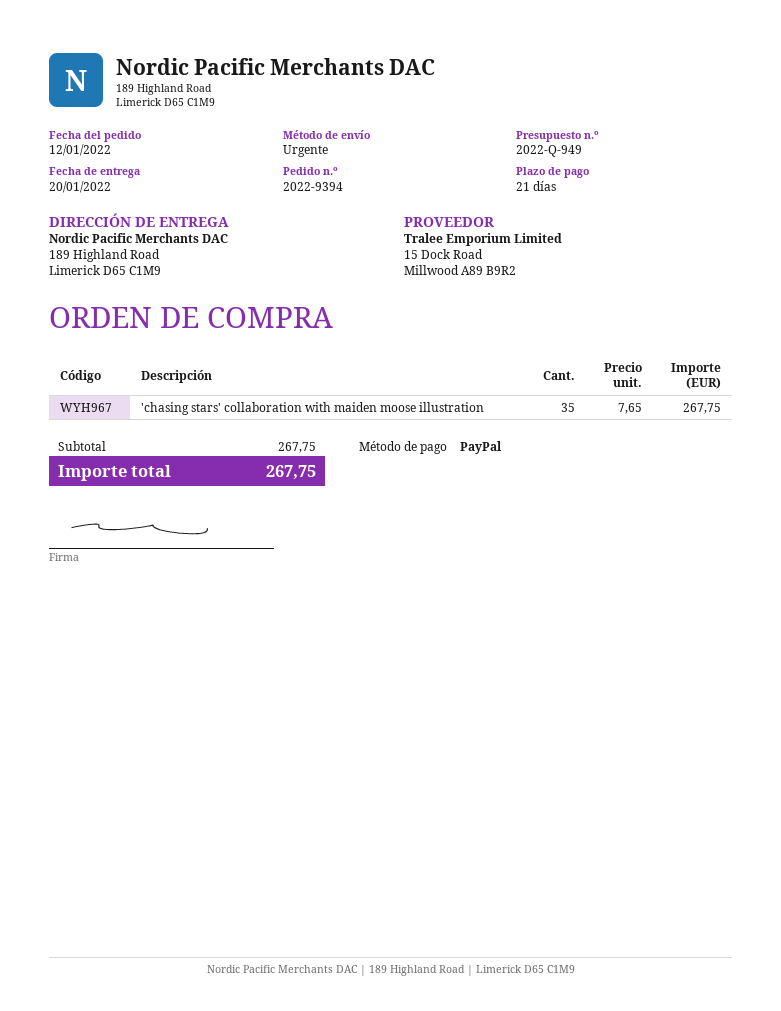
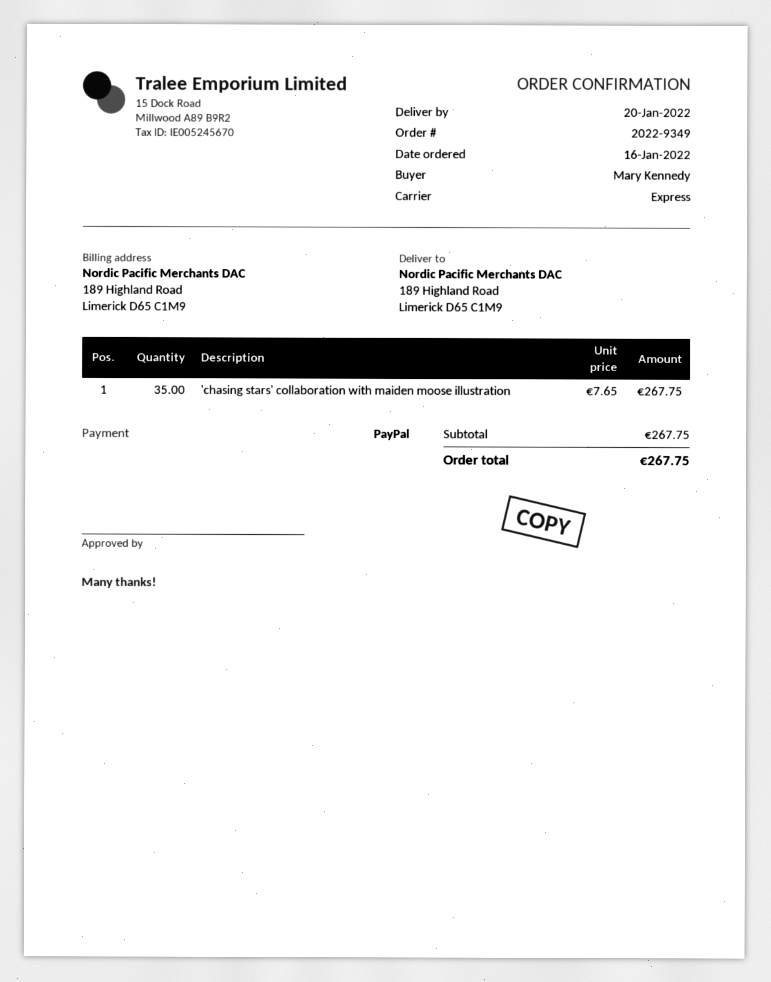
order number: 2022-9394 -> 2022-9349
order date: 2022-01-12 -> 2022-01-16

